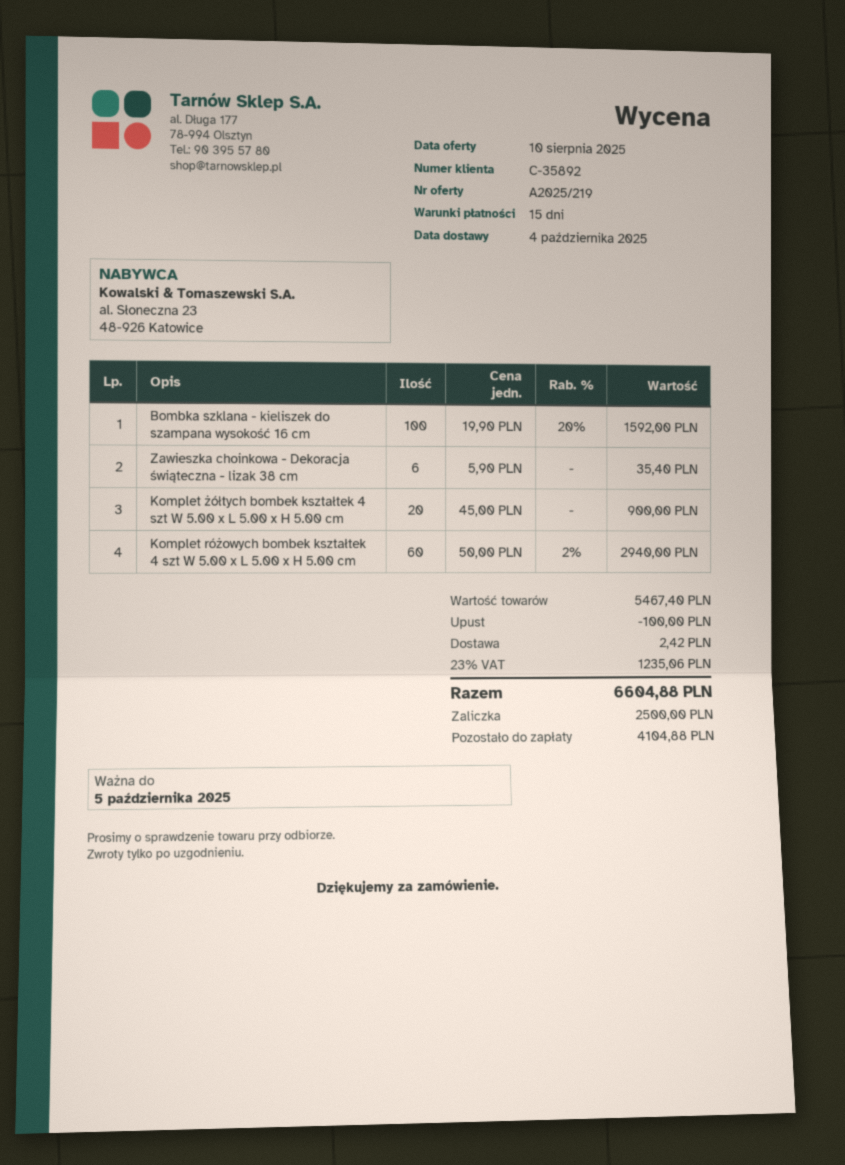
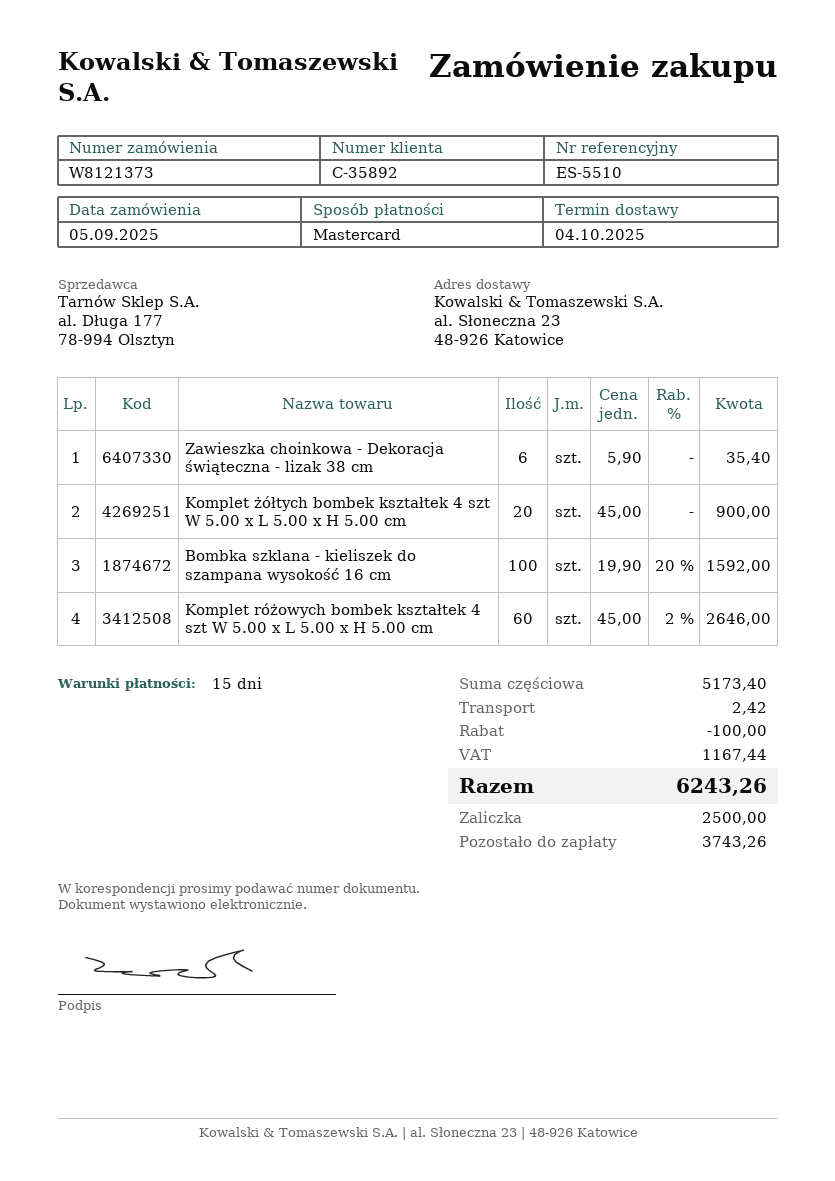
Komplet różowych bombek kształtek 4 szt W 5.00 x L 5.00 x H 5.00 cm: 60 x 50.00 - 2% = 2940.00 -> 60 x 45.00 - 2% = 2646.00
subtotal: 5467.40 -> 5173.40
tax: 1235.06 -> 1167.44
total: 6604.88 -> 6243.26
balance: 4104.88 -> 3743.26

